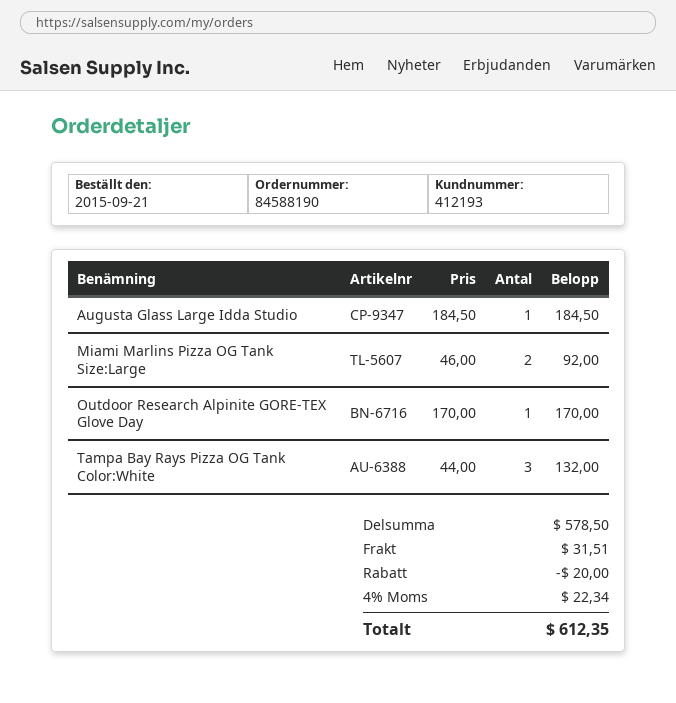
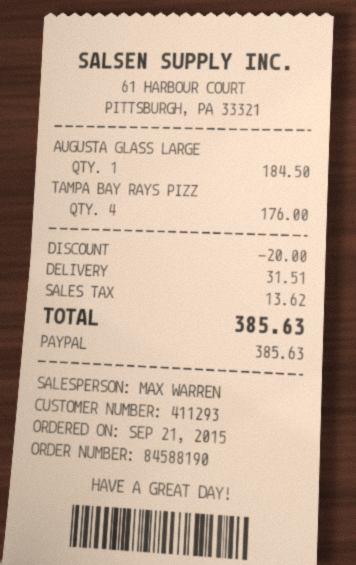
customer number: 412193 -> 411293
Miami Marlins Pizza OG Tank Size:Large: 2 for 92.00 -> none
Outdoor Research Alpinite GORE-TEX Glove Day: 1 for 170.00 -> none
Tampa Bay Rays Pizza OG Tank Color:White: 3 for 132.00 -> 4 for 176.00
tax: 22.34 -> 13.62
total: 612.35 -> 385.63

